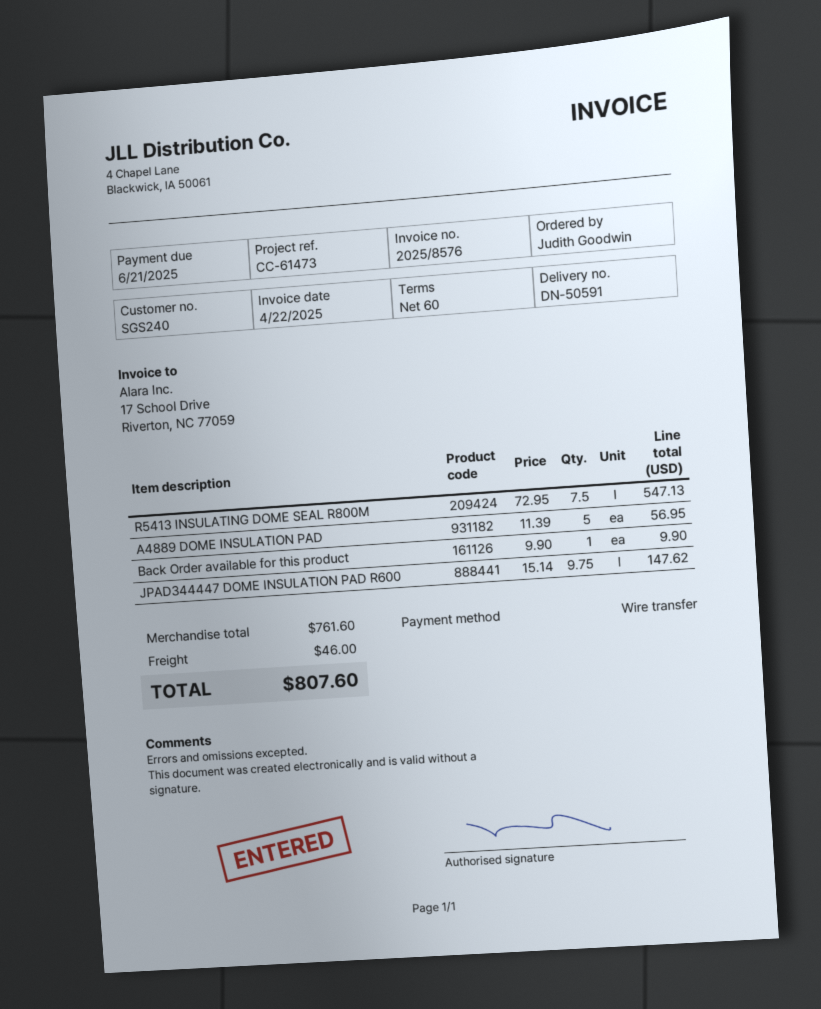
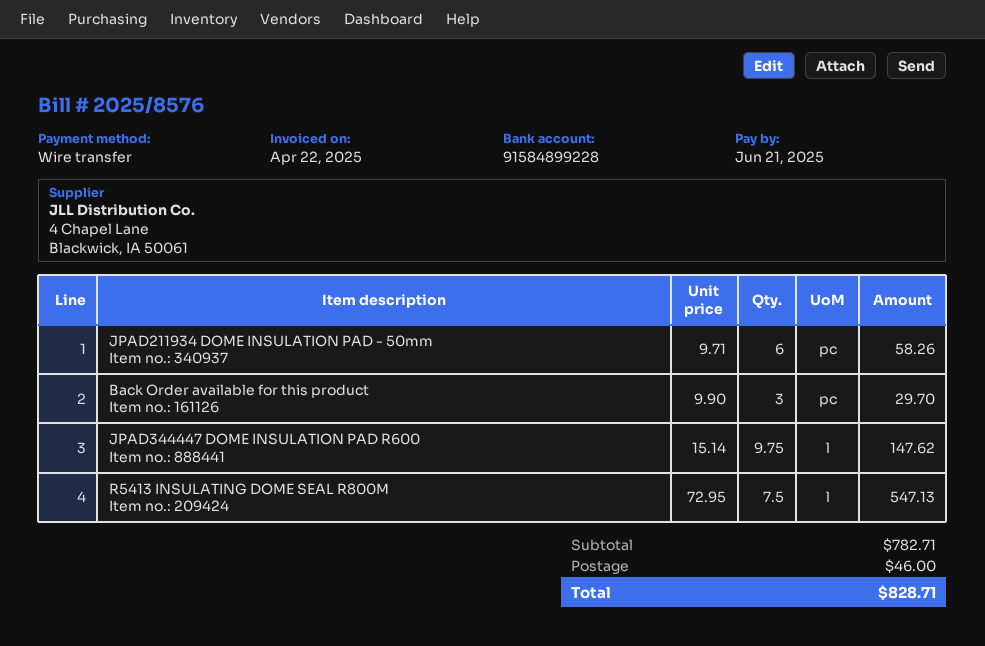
A4889 DOME INSULATION PAD: 5 x 11.39 = 56.95 -> none
Back Order available for this product: 1 x 9.90 = 9.90 -> 3 x 9.90 = 29.70
JPAD211934 DOME INSULATION PAD - 50mm: none -> 6 x 9.71 = 58.26
subtotal: 761.60 -> 782.71
total: 807.60 -> 828.71

